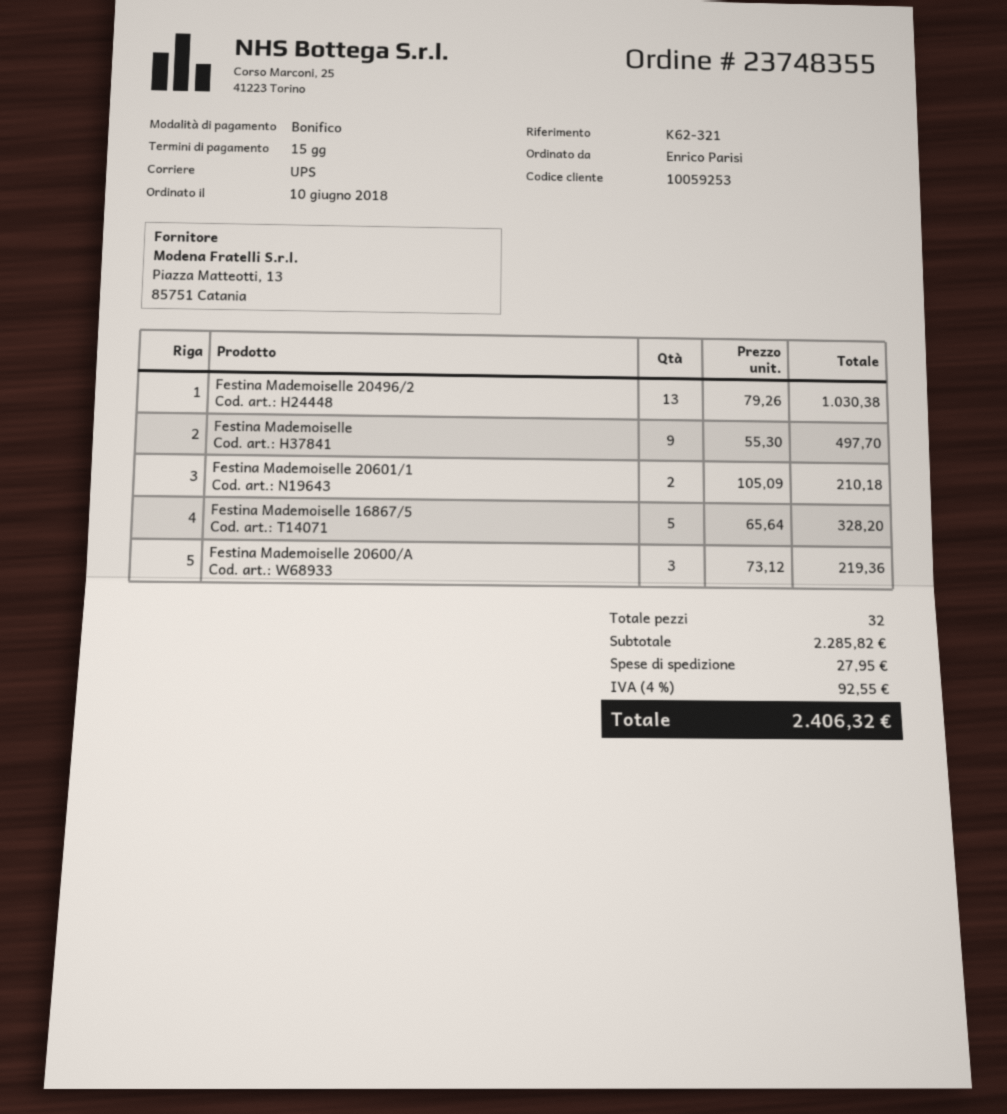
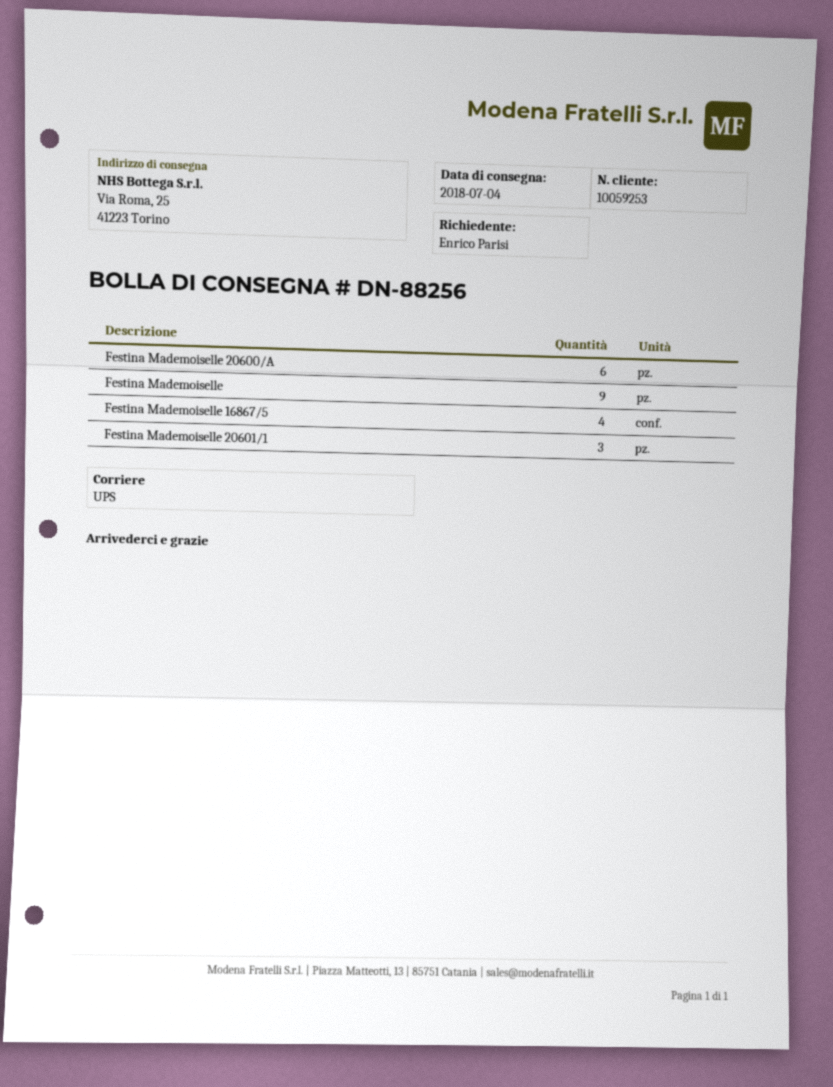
Festina Mademoiselle 20496/2: 13 -> none
Festina Mademoiselle 20601/1: 2 -> 3
Festina Mademoiselle 16867/5: 5 -> 4
Festina Mademoiselle 20600/A: 3 -> 6

